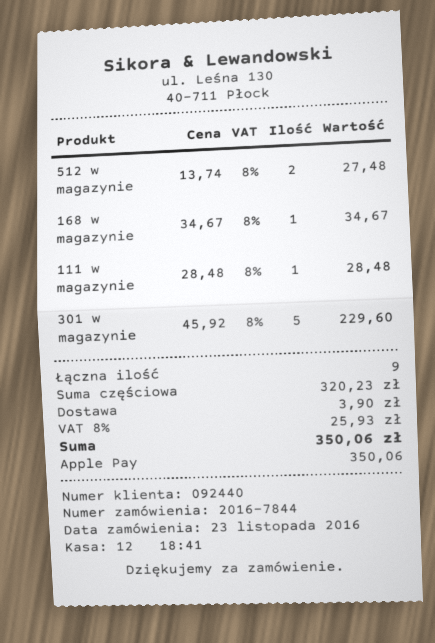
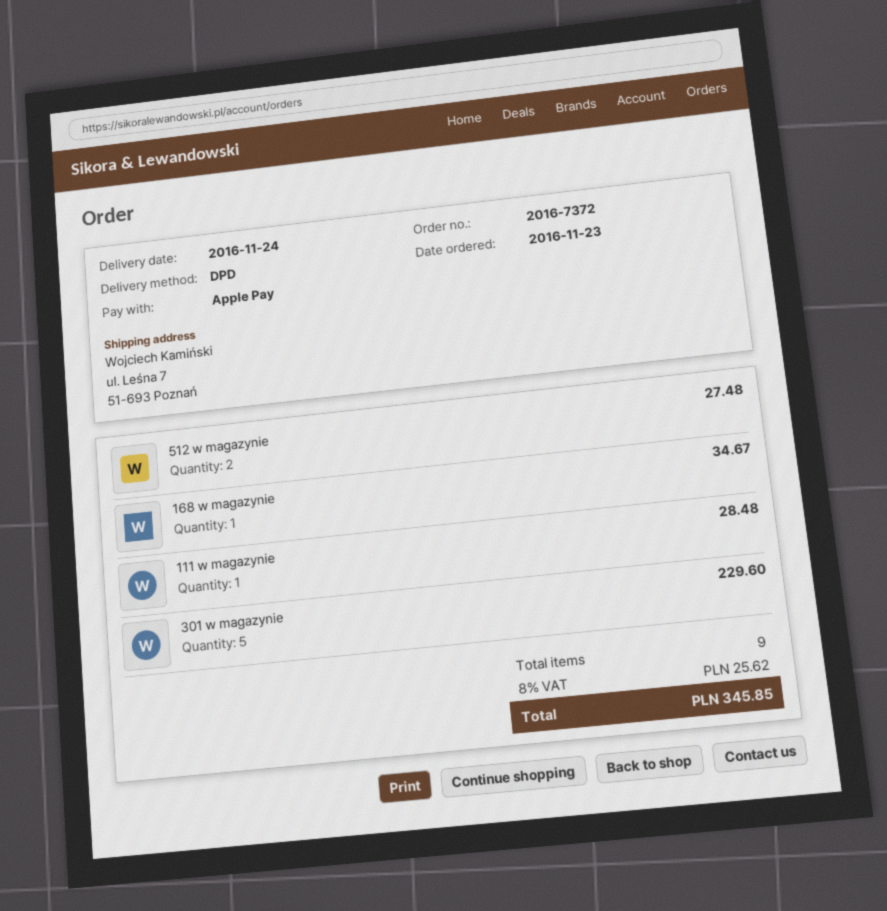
order number: 2016-7844 -> 2016-7372
shipping: 3.90 -> none
tax: 8% = 25.93 -> 8% = 25.62
total: 350.06 -> 345.85

